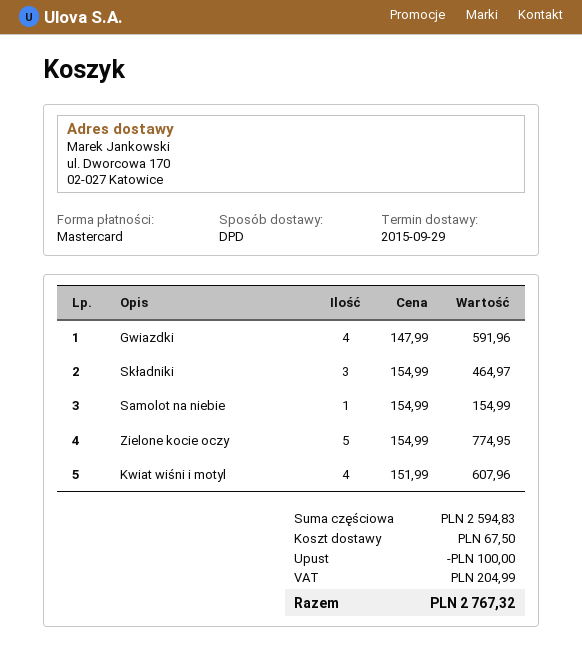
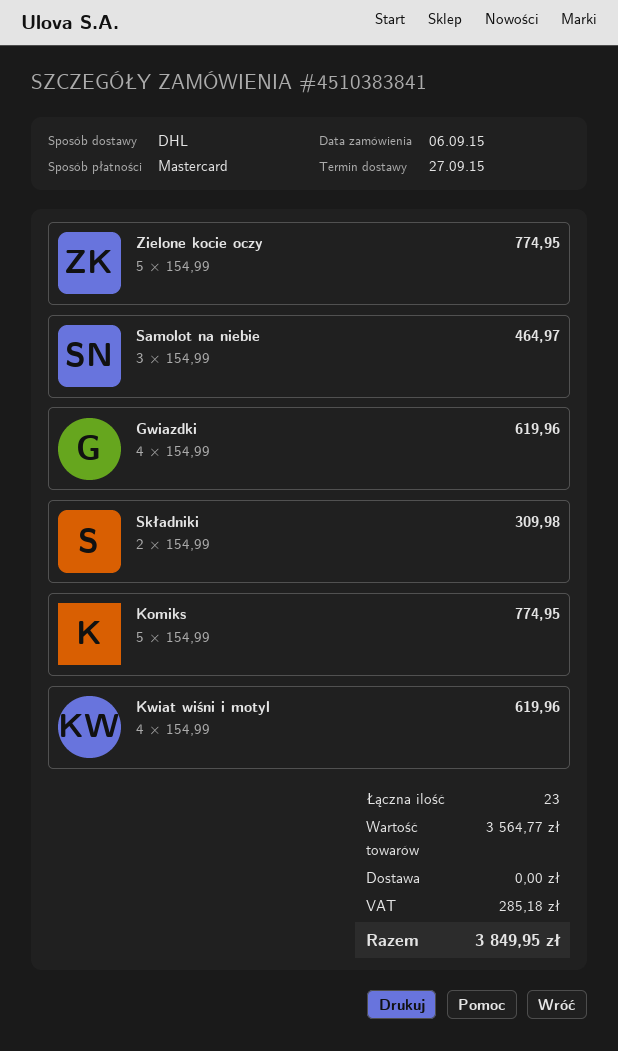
delivery date: 2015-09-29 -> 2015-09-27
shipping method: DPD -> DHL
Gwiazdki: 4 x 147.99 = 591.96 -> 4 x 154.99 = 619.96
Składniki: 3 x 154.99 = 464.97 -> 2 x 154.99 = 309.98
Samolot na niebie: 1 x 154.99 = 154.99 -> 3 x 154.99 = 464.97
Kwiat wiśni i motyl: 4 x 151.99 = 607.96 -> 4 x 154.99 = 619.96
Komiks: none -> 5 x 154.99 = 774.95
subtotal: 2594.83 -> 3564.77
discount: 100.00 -> none
shipping: 67.50 -> 0.00
tax: 204.99 -> 285.18
total: 2767.32 -> 3849.95

